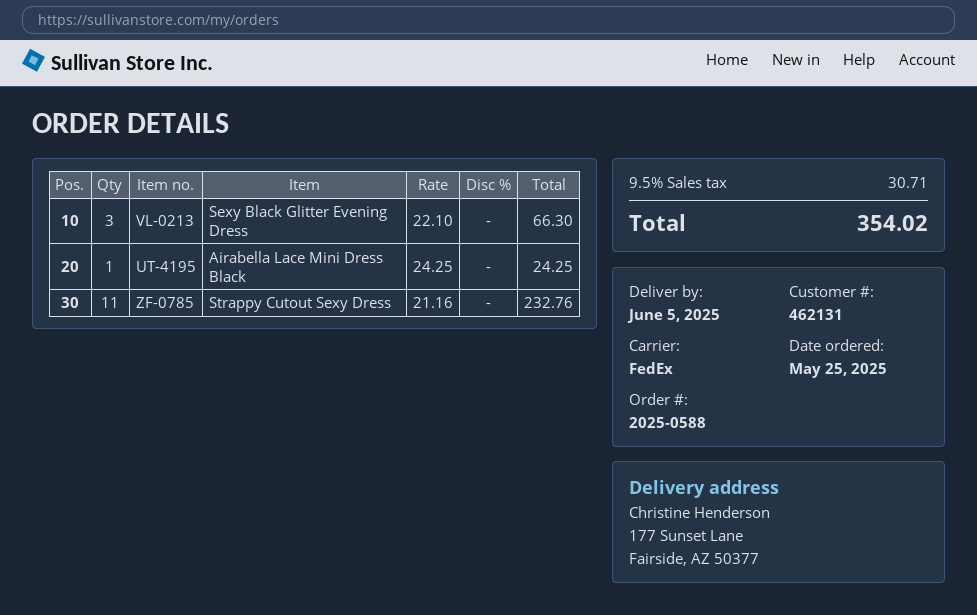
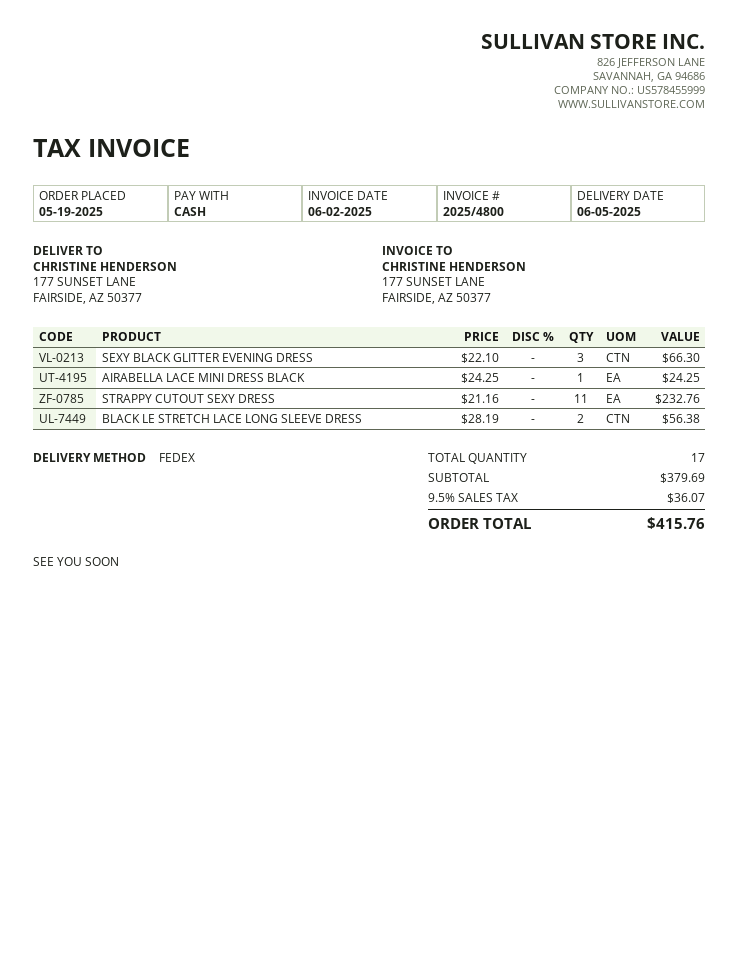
order date: 2025-05-25 -> 2025-05-19
BLACK LE STRETCH LACE LONG SLEEVE DRESS: none -> 2 x 28.19 = 56.38
tax: 9.5% = 30.71 -> 9.5% = 36.07
total: 354.02 -> 415.76

